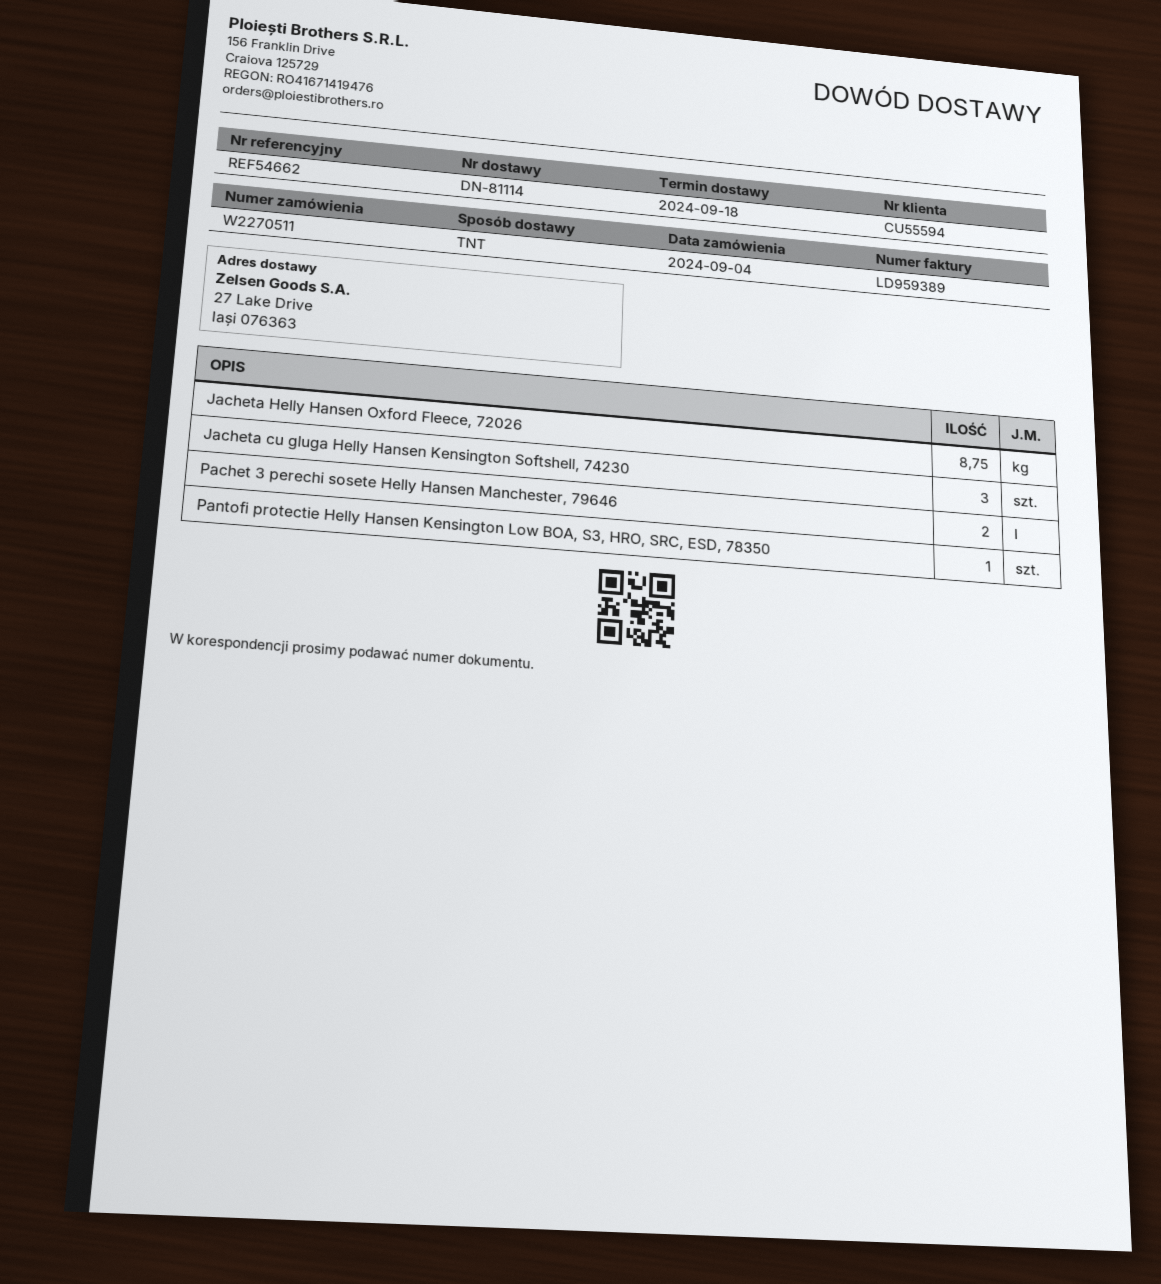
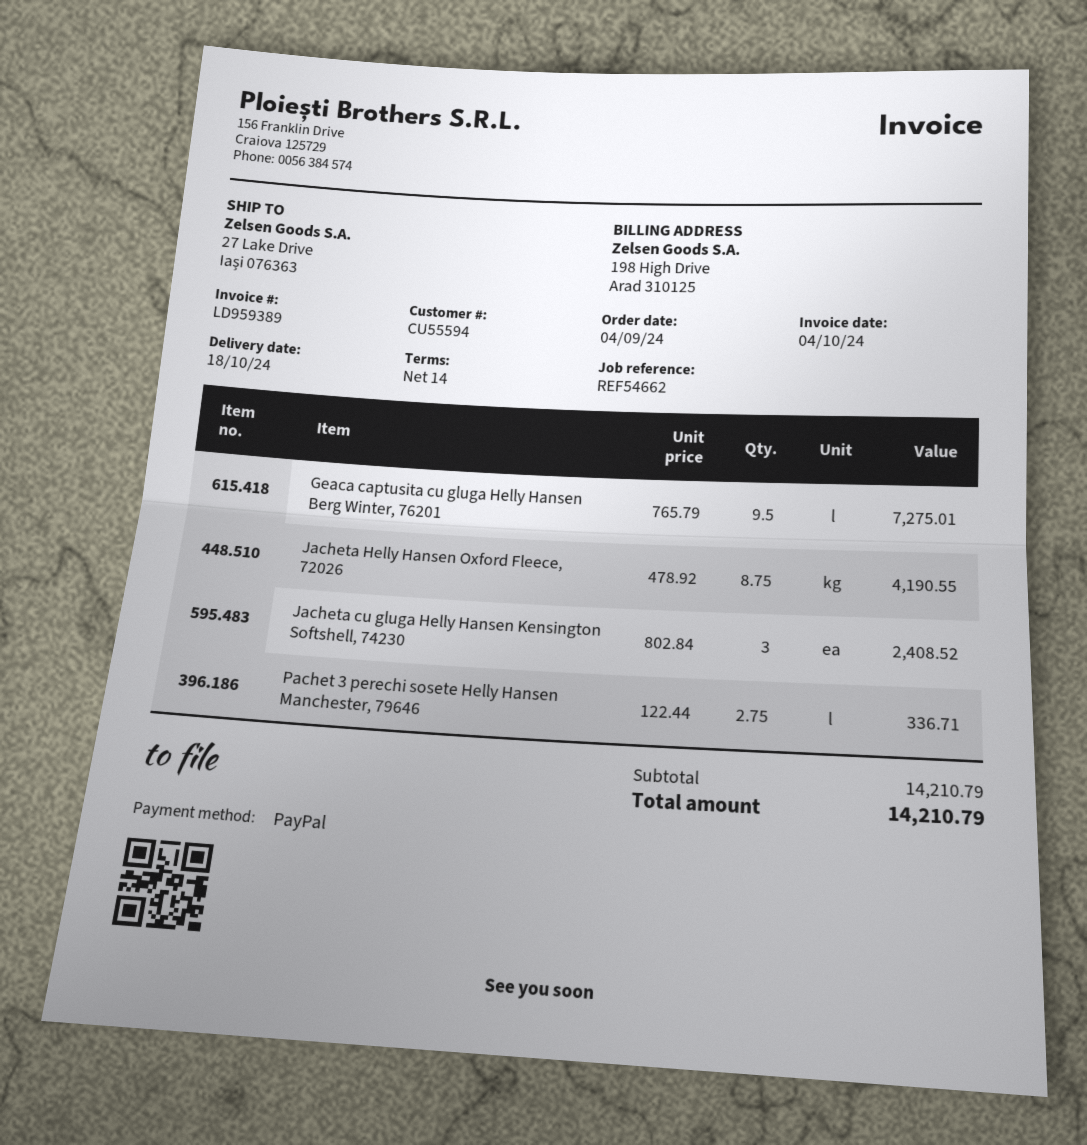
delivery date: 2024-09-18 -> 2024-10-18
Pachet 3 perechi sosete Helly Hansen Manchester, 79646: 2 -> 2.75
Pantofi protectie Helly Hansen Kensington Low BOA, S3, HRO, SRC, ESD, 78350: 1 -> none
Geaca captusita cu gluga Helly Hansen Berg Winter, 76201: none -> 9.5

